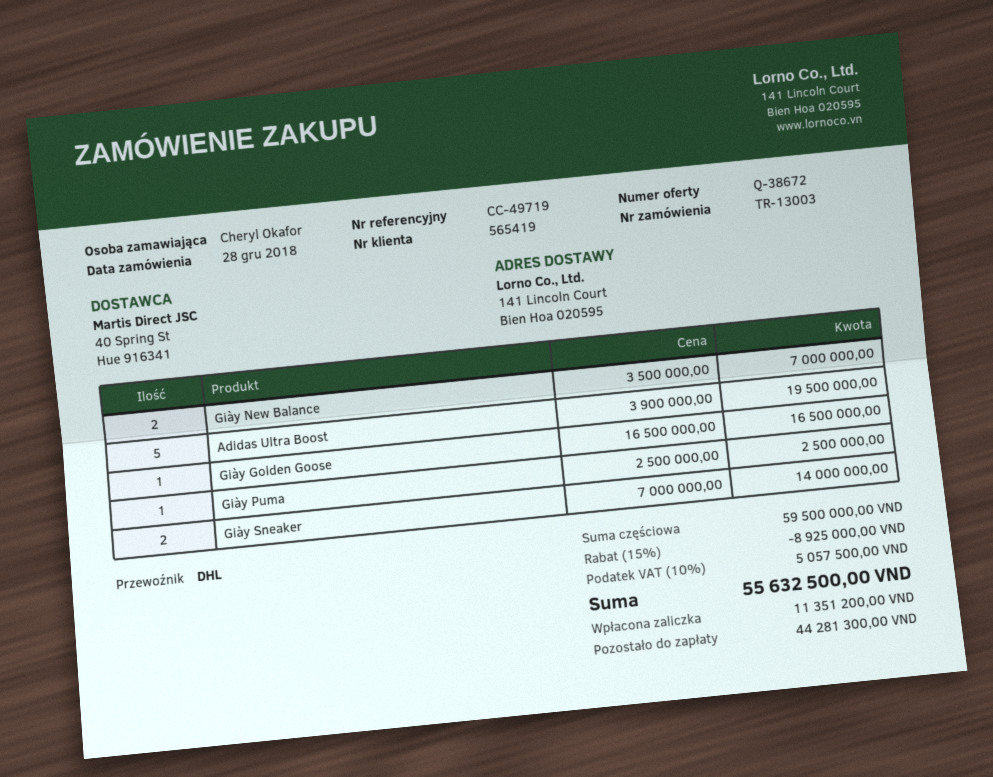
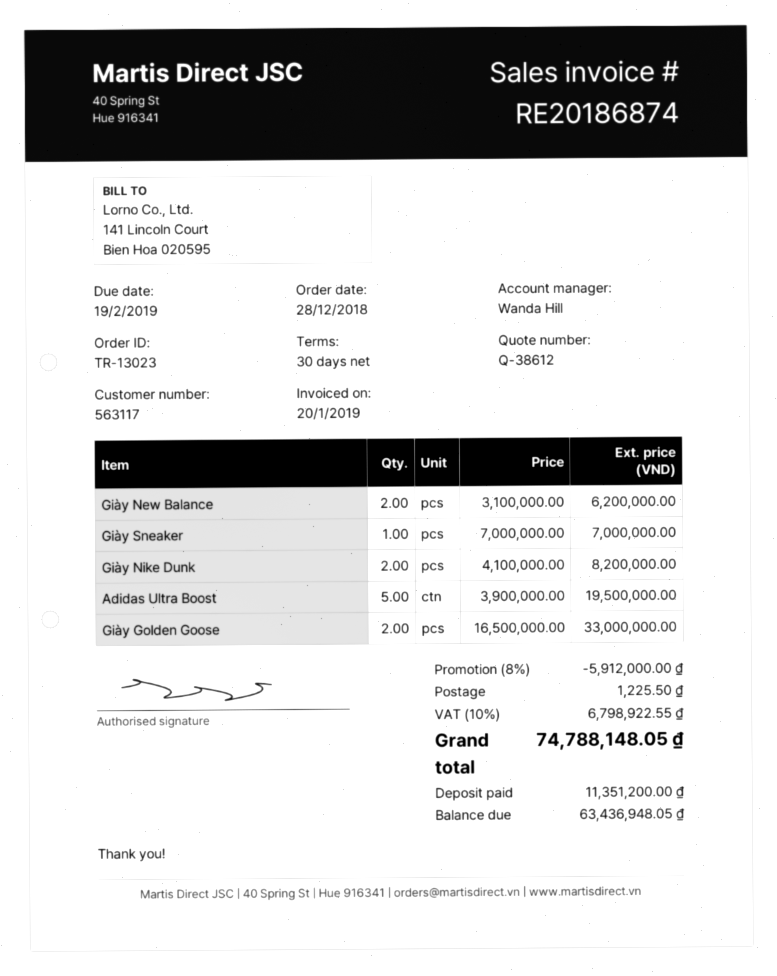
quote number: Q-38672 -> Q-38612
order number: TR-13003 -> TR-13023
customer number: 565419 -> 563117
Giày New Balance: 2 x 3500000.00 = 7000000.00 -> 2 x 3100000.00 = 6200000.00
Giày Golden Goose: 1 x 16500000.00 = 16500000.00 -> 2 x 16500000.00 = 33000000.00
Giày Puma: 1 x 2500000.00 = 2500000.00 -> none
Giày Sneaker: 2 x 7000000.00 = 14000000.00 -> 1 x 7000000.00 = 7000000.00
Giày Nike Dunk: none -> 2 x 4100000.00 = 8200000.00
discount: 15% = 8925000.00 -> 8% = 5912000.00
shipping: none -> 1225.50
tax: 10% = 5057500.00 -> 10% = 6798922.55
total: 55632500.00 -> 74788148.05
balance: 44281300.00 -> 63436948.05

